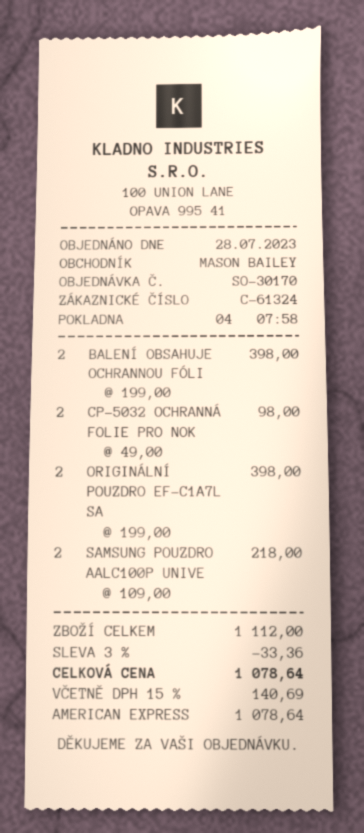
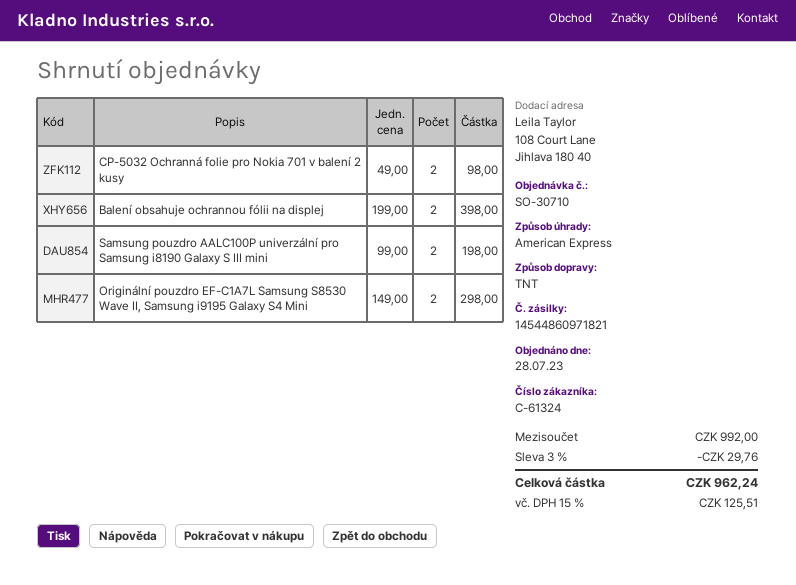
order number: SO-30170 -> SO-30710
ORIGINÁLNÍ POUZDRO EF-C1A7L SA: 2 x 199.00 = 398.00 -> 2 x 149.00 = 298.00
SAMSUNG POUZDRO AALC100P UNIVE: 2 x 109.00 = 218.00 -> 2 x 99.00 = 198.00
subtotal: 1112.00 -> 992.00
discount: 3% = 33.36 -> 3% = 29.76
tax: 15% = 140.69 -> 15% = 125.51
total: 1078.64 -> 962.24

